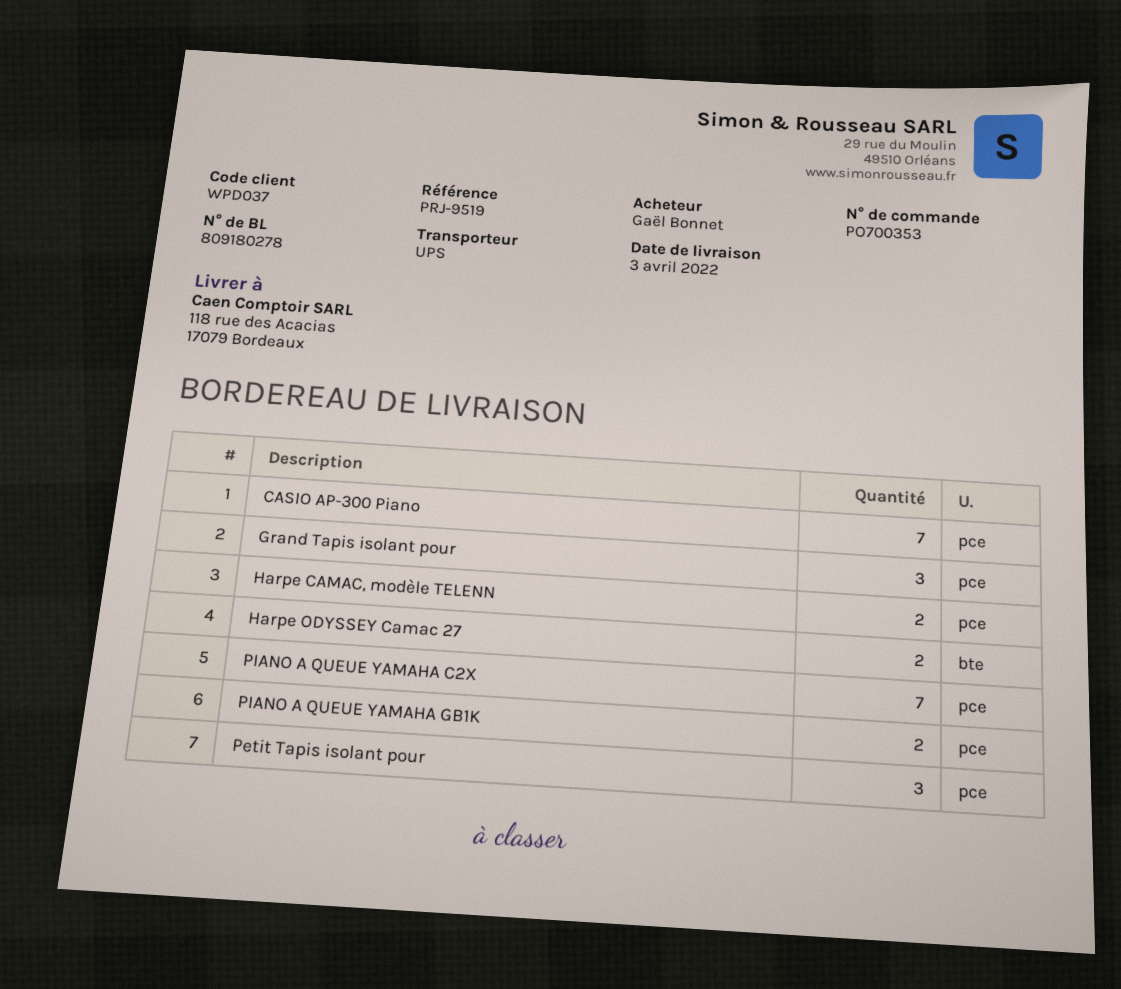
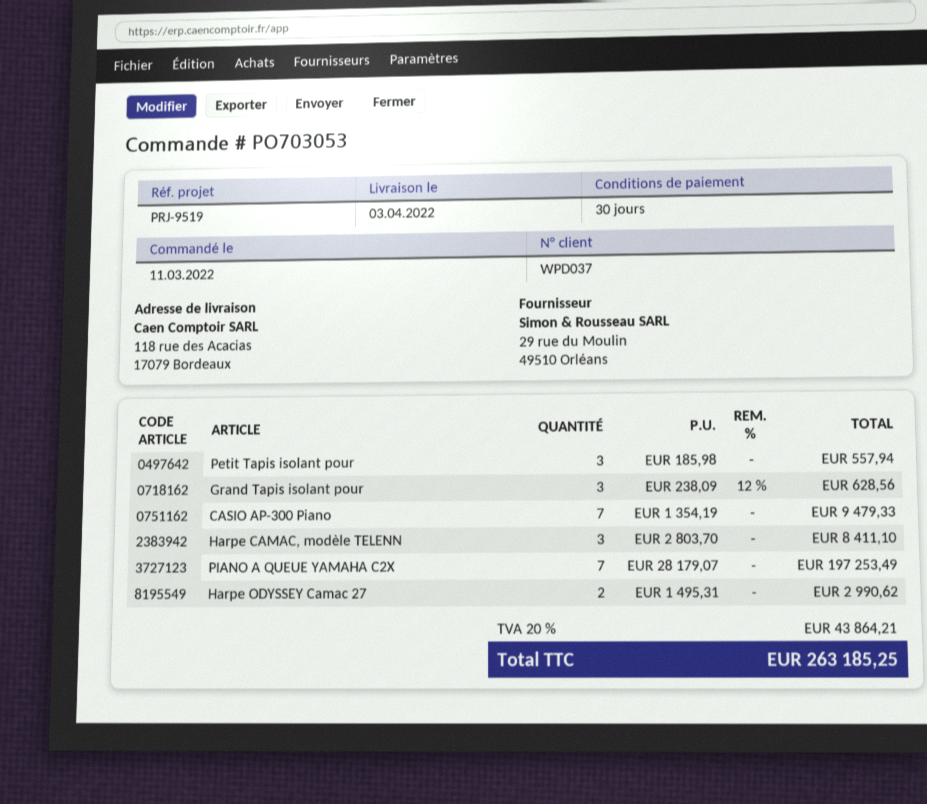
order number: PO700353 -> PO703053
Harpe CAMAC, modèle TELENN: 2 -> 3
PIANO A QUEUE YAMAHA GB1K: 2 -> none

